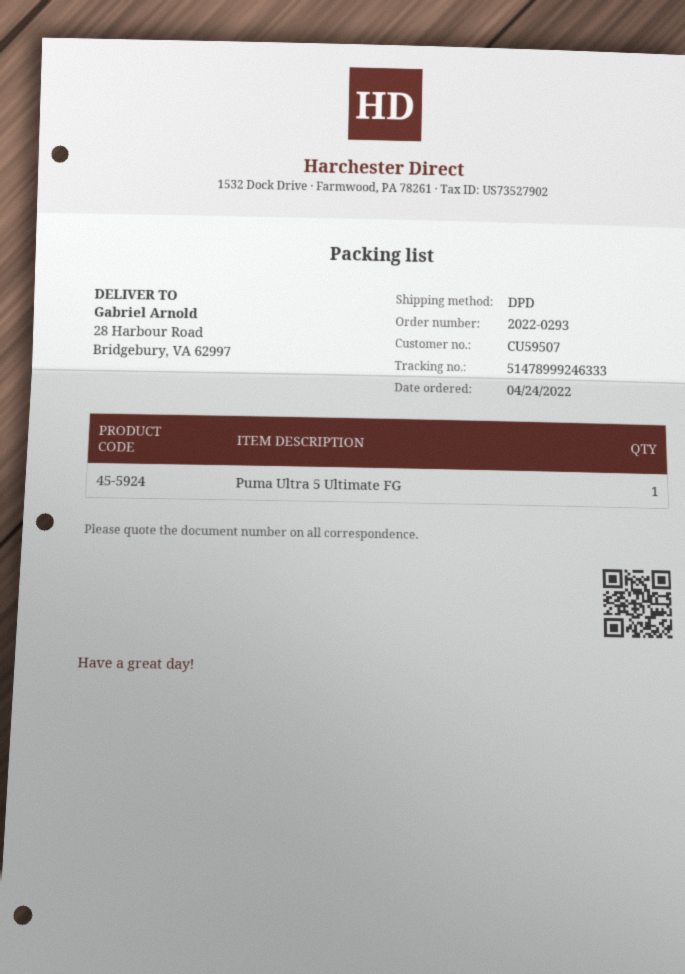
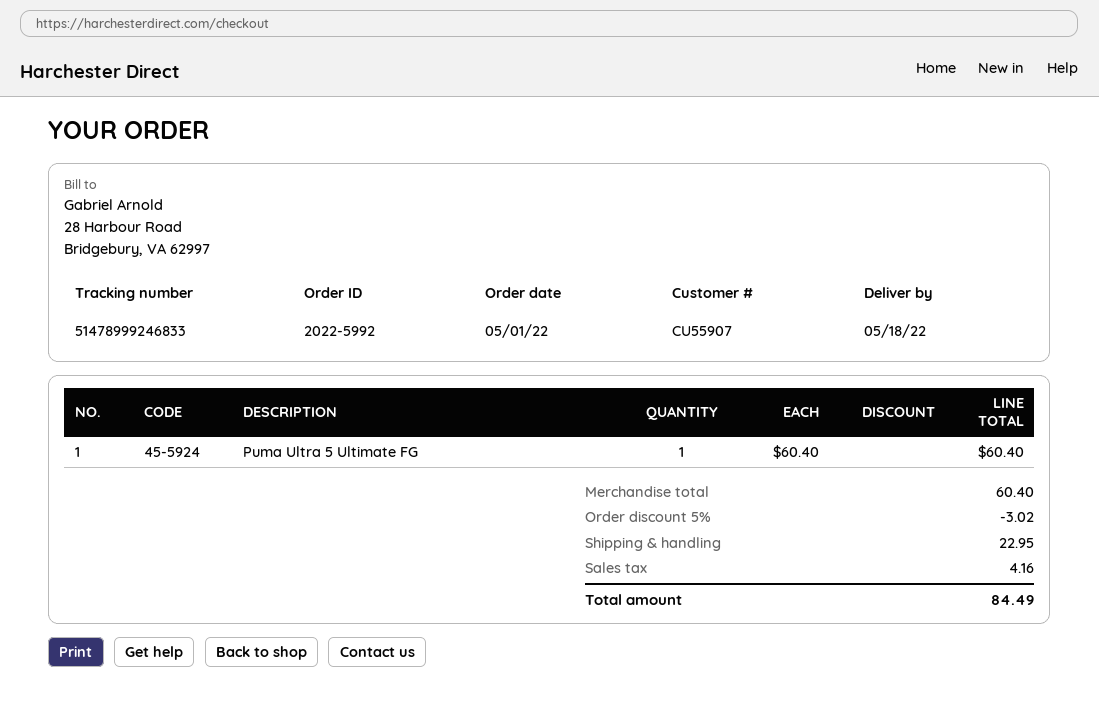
order number: 2022-0293 -> 2022-5992
order date: 2022-04-24 -> 2022-05-01
customer number: CU59507 -> CU55907
tracking number: 51478999246333 -> 51478999246833

